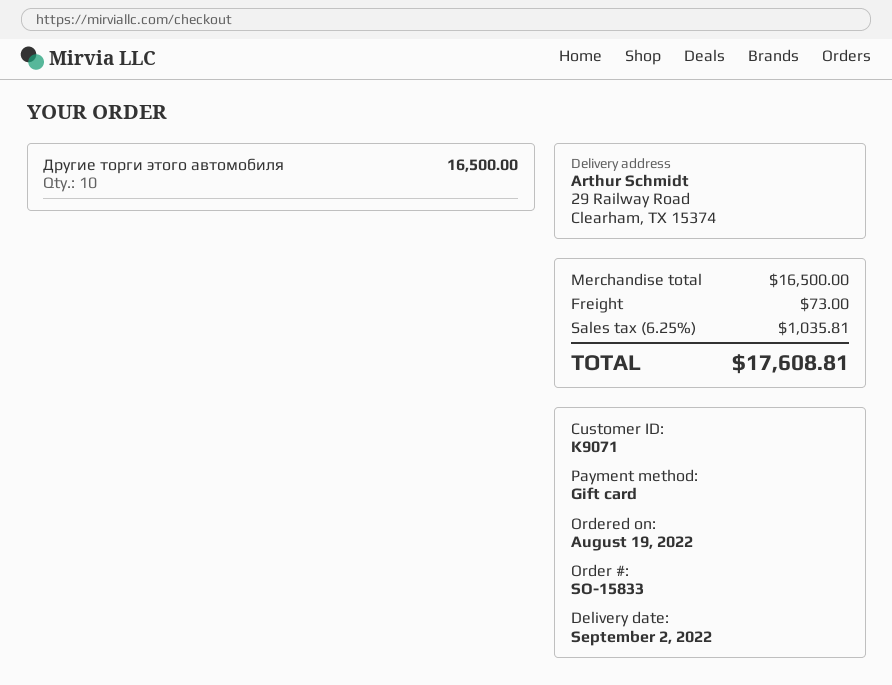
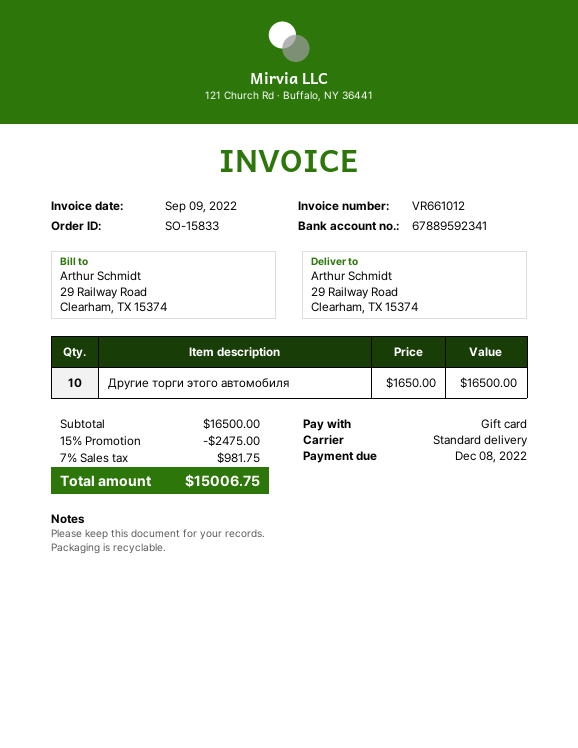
discount: none -> 15% = 2475.00
shipping: 73.00 -> none
tax: 6.25% = 1035.81 -> 7% = 981.75
total: 17608.81 -> 15006.75

